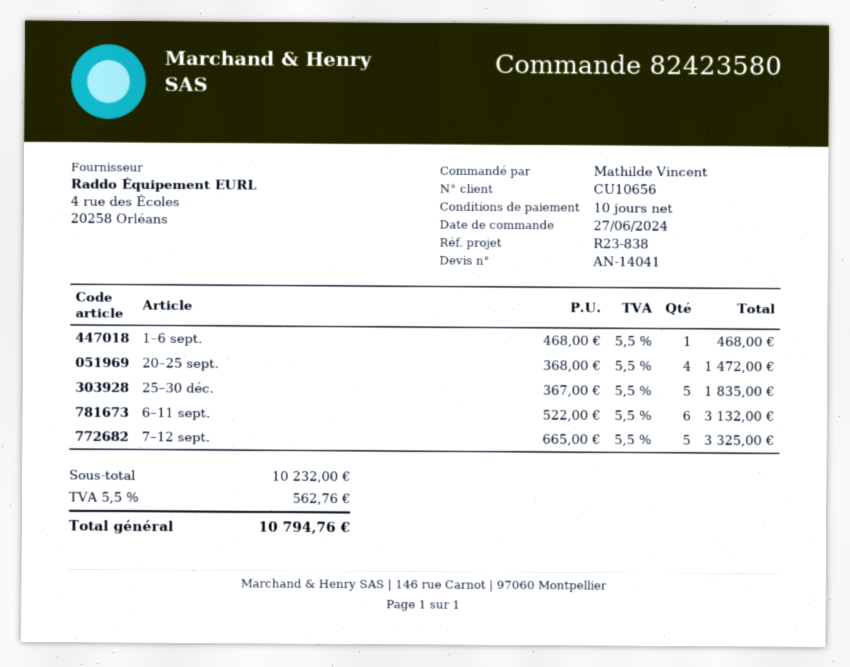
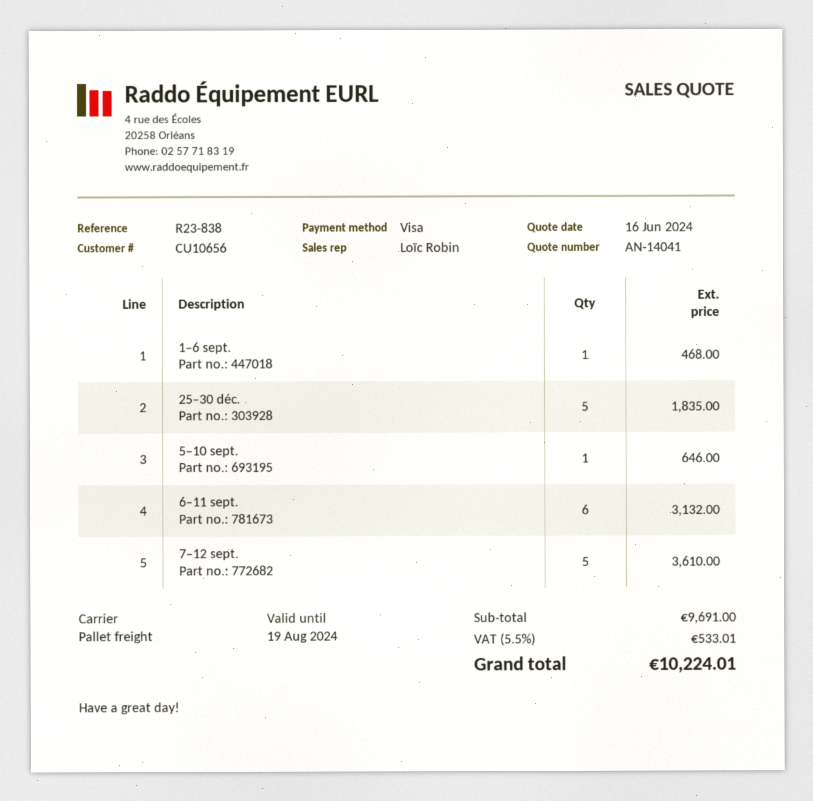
20–25 sept.: 4 for 1472.00 -> none
7–12 sept.: 5 for 3325.00 -> 5 for 3610.00
5–10 sept.: none -> 1 for 646.00
subtotal: 10232.00 -> 9691.00
tax: 5.5% = 562.76 -> 5.5% = 533.01
total: 10794.76 -> 10224.01

